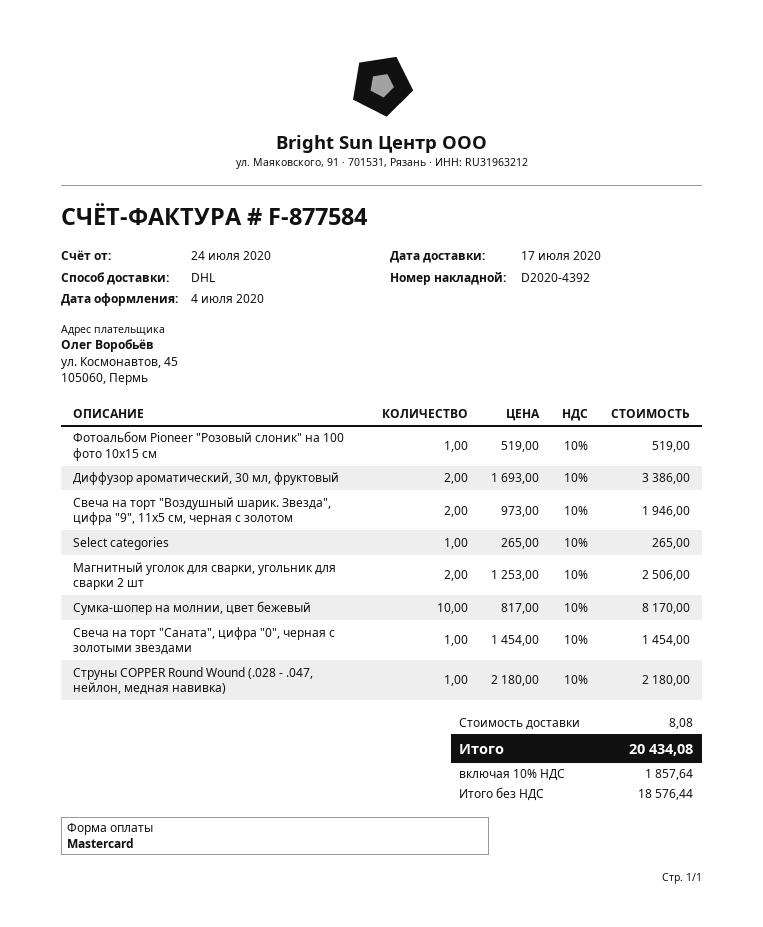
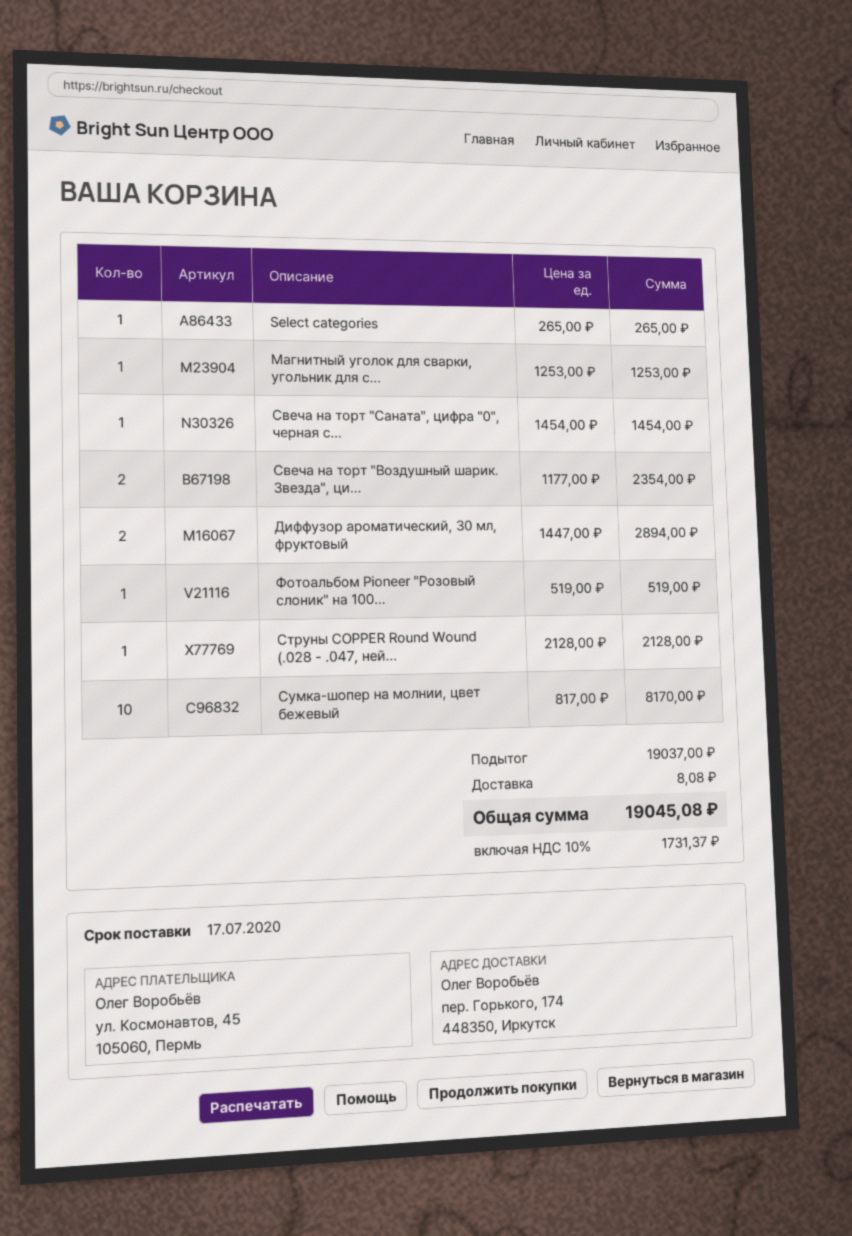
Диффузор ароматический, 30 мл, фруктовый: 2 x 1693.00 = 3386.00 -> 2 x 1447.00 = 2894.00
Свеча на торт "Воздушный шарик. Звезда", цифра "9", 11x5 см, черная с золотом: 2 x 973.00 = 1946.00 -> 2 x 1177.00 = 2354.00
Магнитный уголок для сварки, угольник для сварки 2 шт: 2 x 1253.00 = 2506.00 -> 1 x 1253.00 = 1253.00
Струны COPPER Round Wound (.028 - .047, нейлон, медная навивка): 1 x 2180.00 = 2180.00 -> 1 x 2128.00 = 2128.00
tax: 10% = 1857.64 -> 10% = 1731.37
total: 20434.08 -> 19045.08

